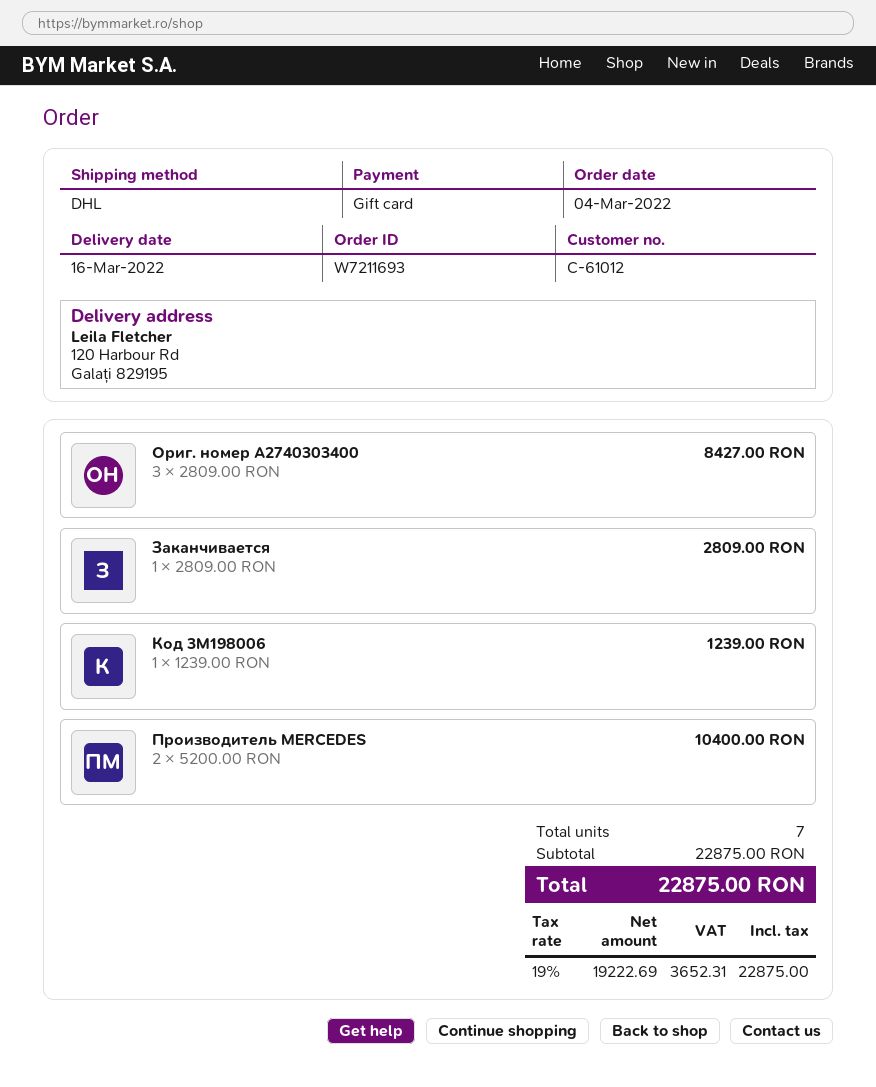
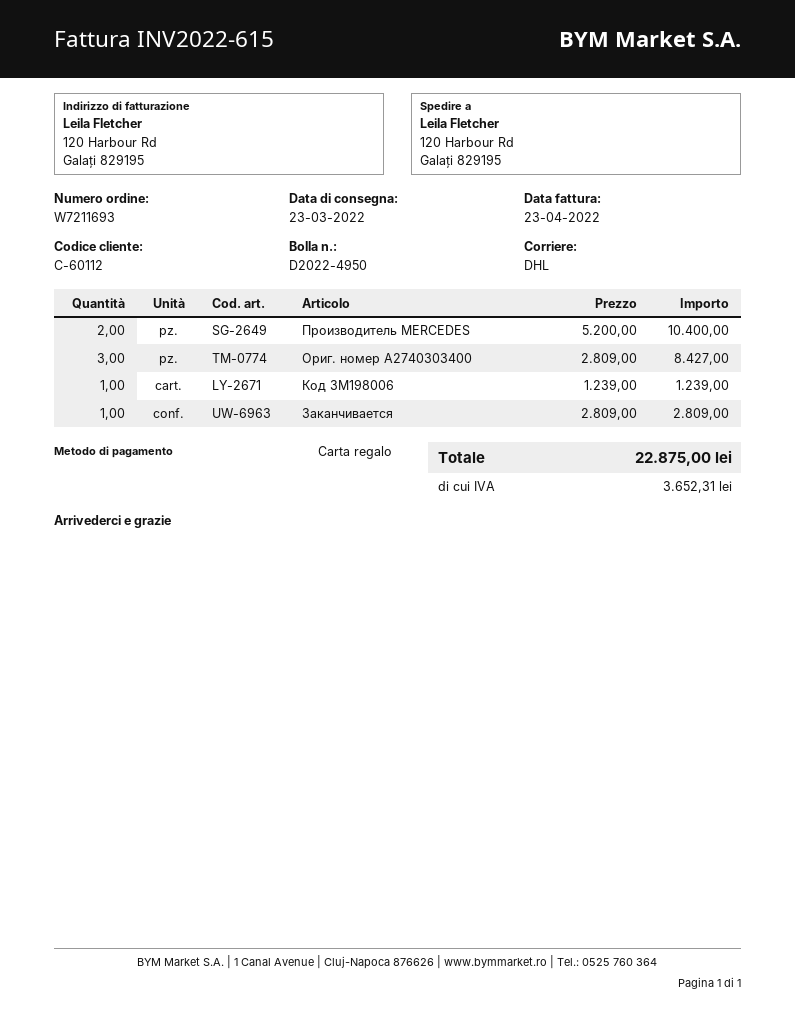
delivery date: 2022-03-16 -> 2022-03-23
customer number: C-61012 -> C-60112

